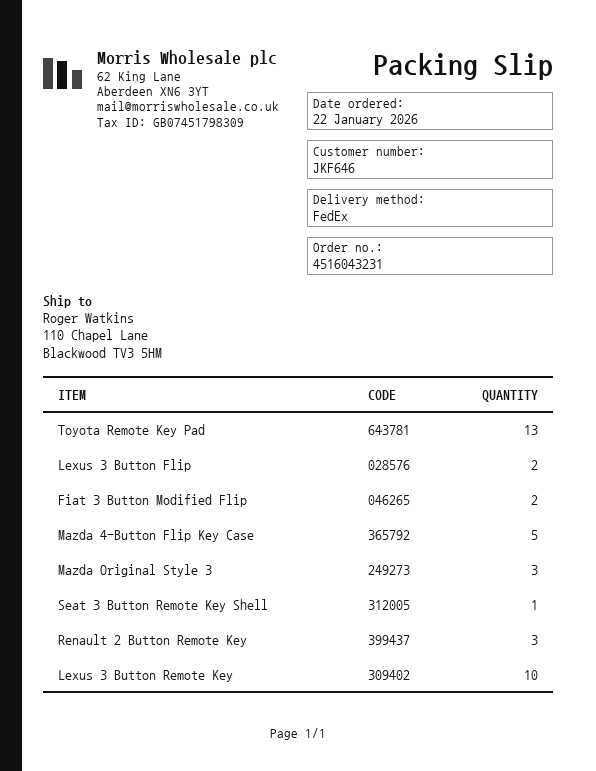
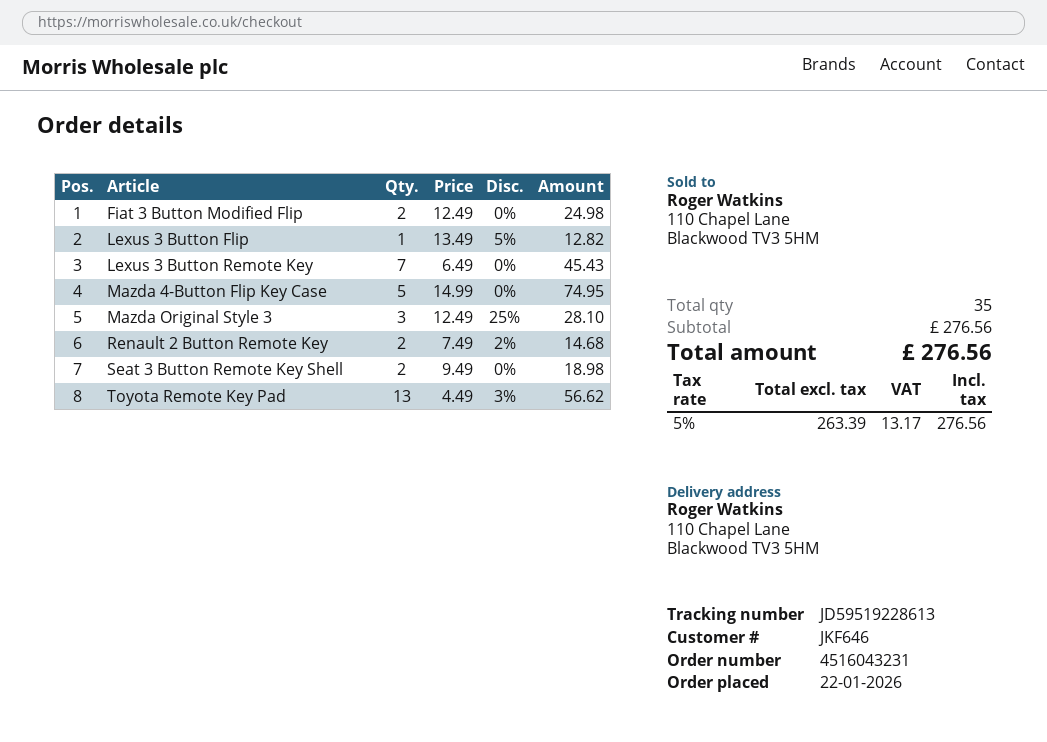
Lexus 3 Button Flip: 2 -> 1
Seat 3 Button Remote Key Shell: 1 -> 2
Renault 2 Button Remote Key: 3 -> 2
Lexus 3 Button Remote Key: 10 -> 7

